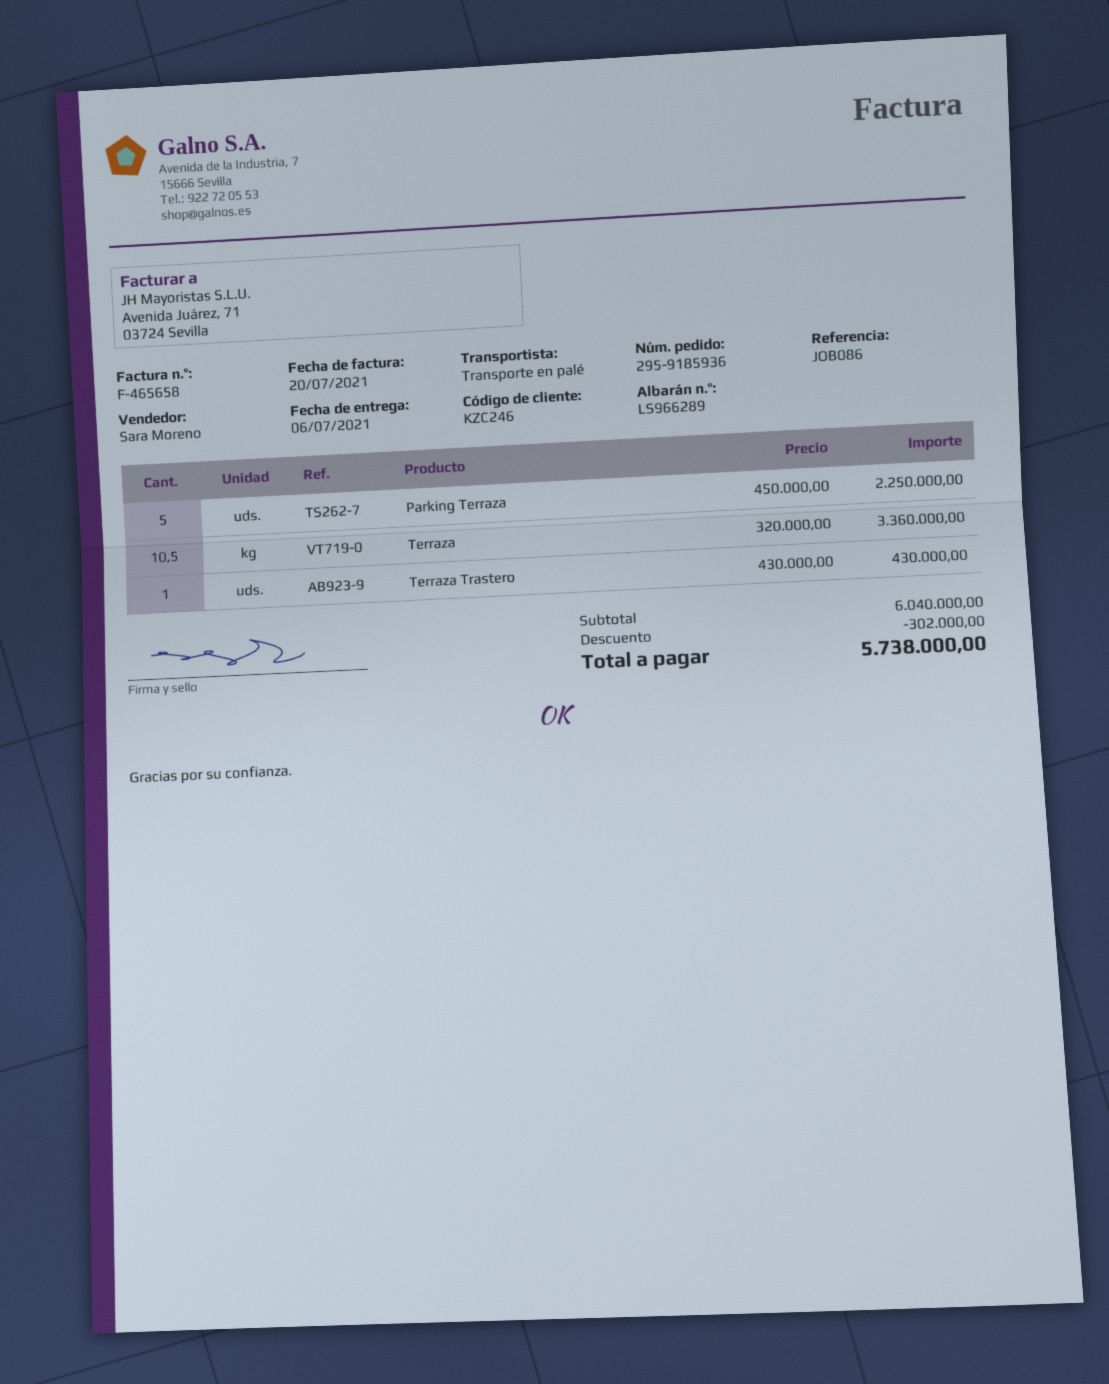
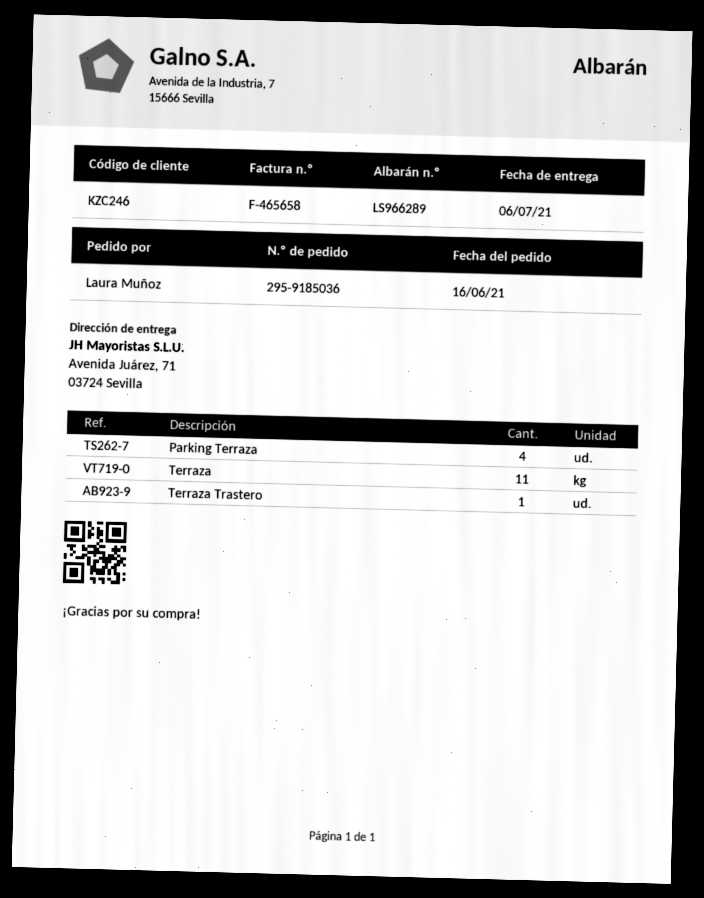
order number: 295-9185936 -> 295-9185036
Parking Terraza: 5 -> 4
Terraza: 10.5 -> 11

